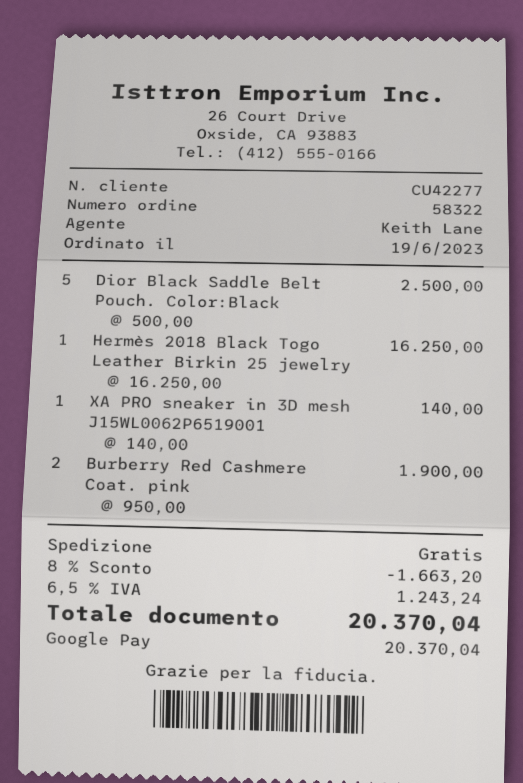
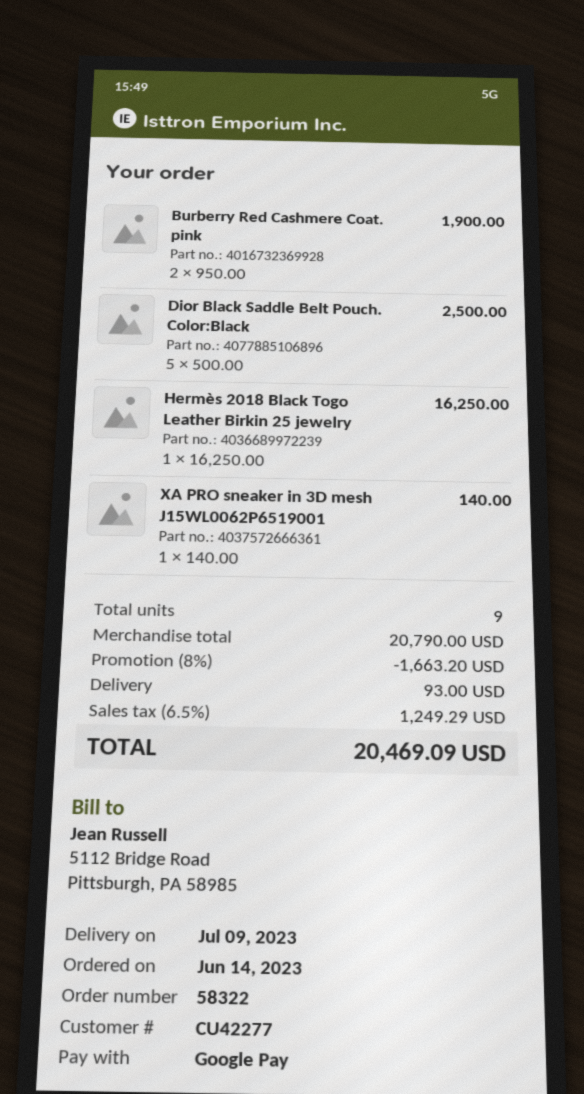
order date: 2023-06-19 -> 2023-06-14
shipping: 0.00 -> 93.00
tax: 6.5% = 1243.24 -> 6.5% = 1249.29
total: 20370.04 -> 20469.09

